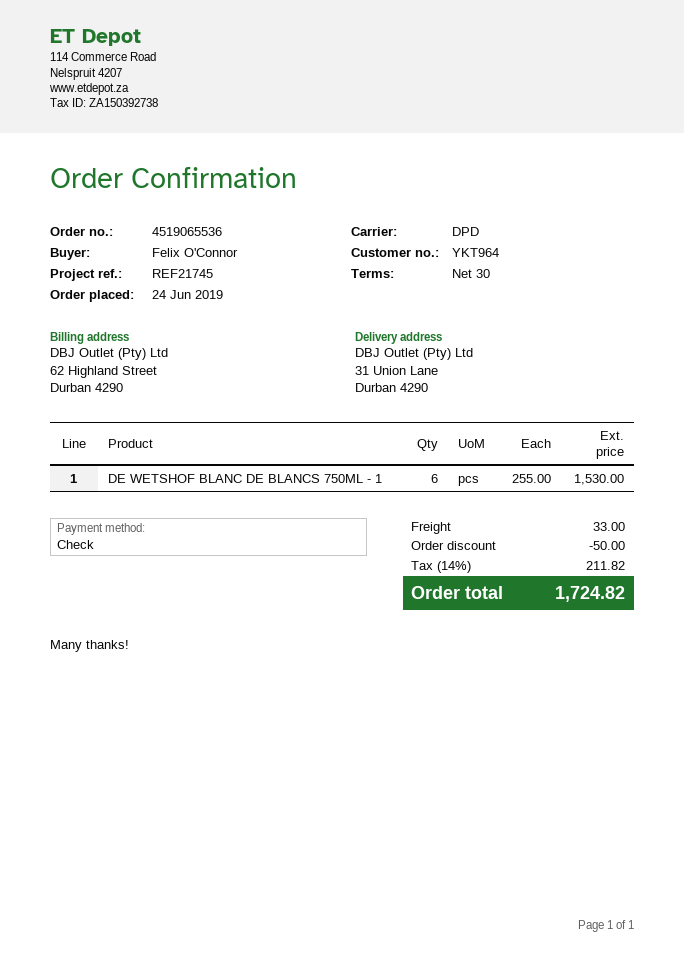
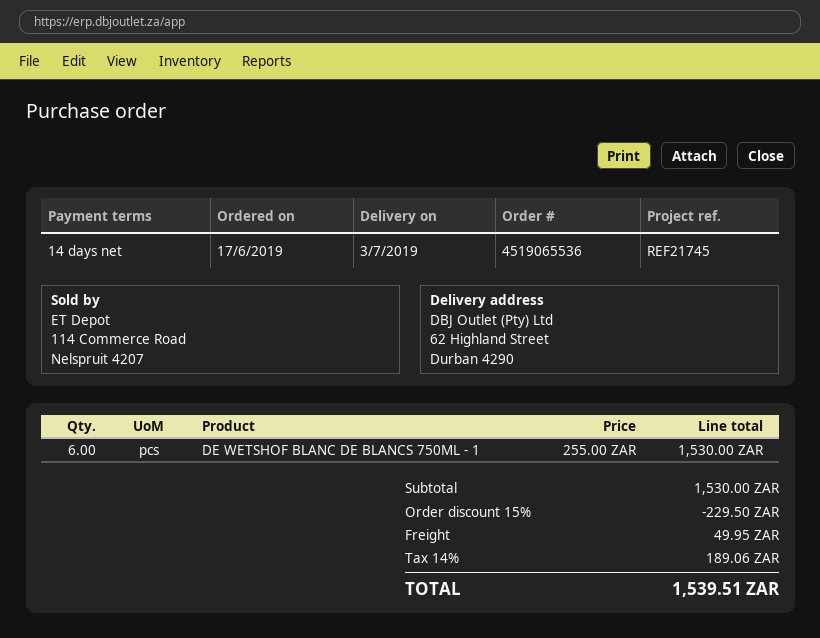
order date: 2019-06-24 -> 2019-06-17
payment terms: 30 days -> 14 days
ship to: 31 Union Lane, Durban 4290 -> 62 Highland Street, Durban 4290
discount: 50.00 -> 229.50
shipping: 33.00 -> 49.95
tax: 14% = 211.82 -> 14% = 189.06
total: 1724.82 -> 1539.51

